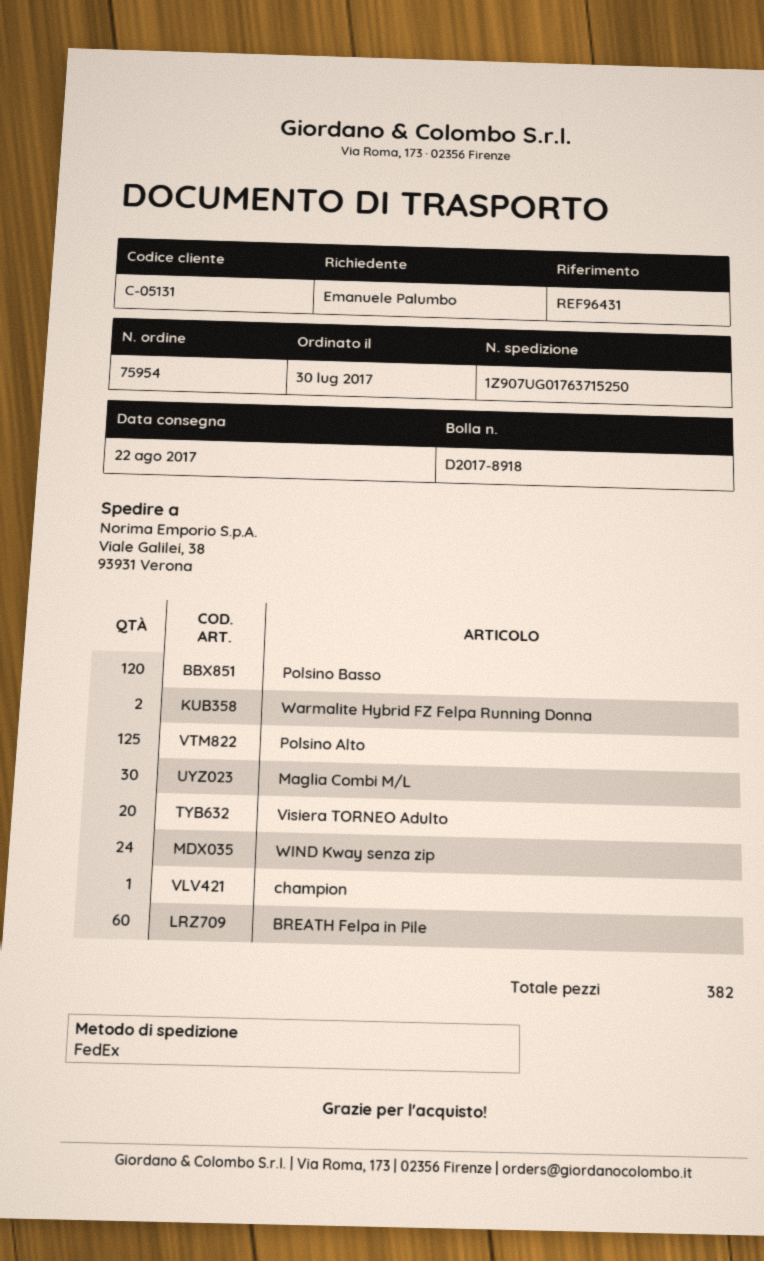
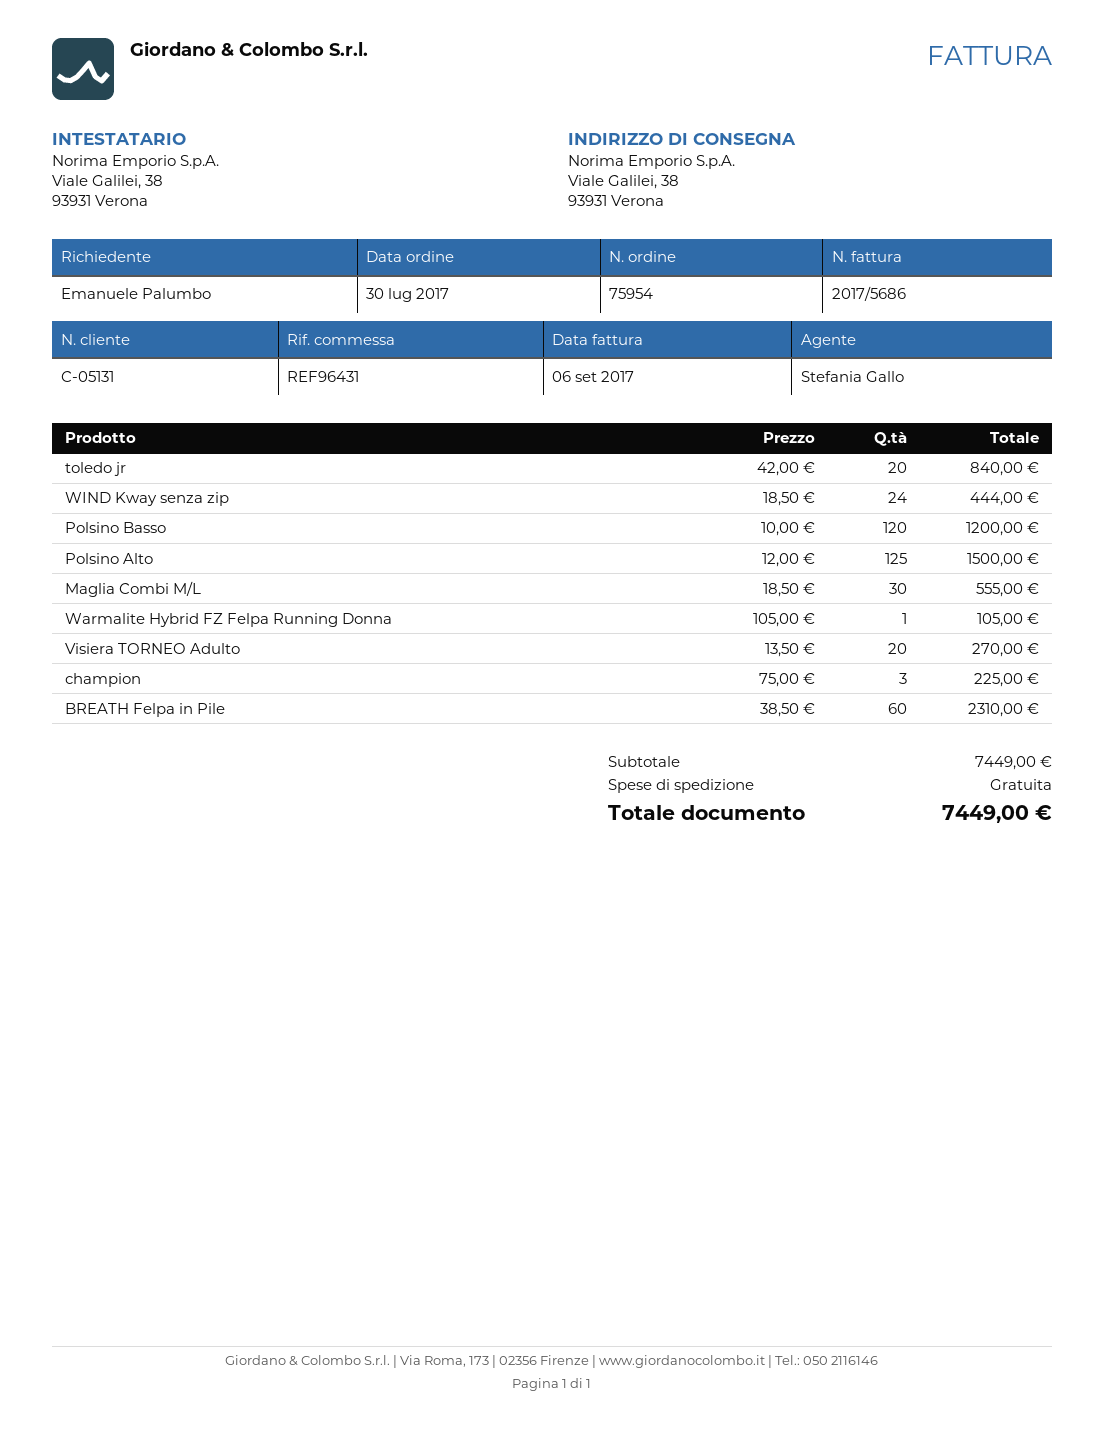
Warmalite Hybrid FZ Felpa Running Donna: 2 -> 1
champion: 1 -> 3
toledo jr: none -> 20

